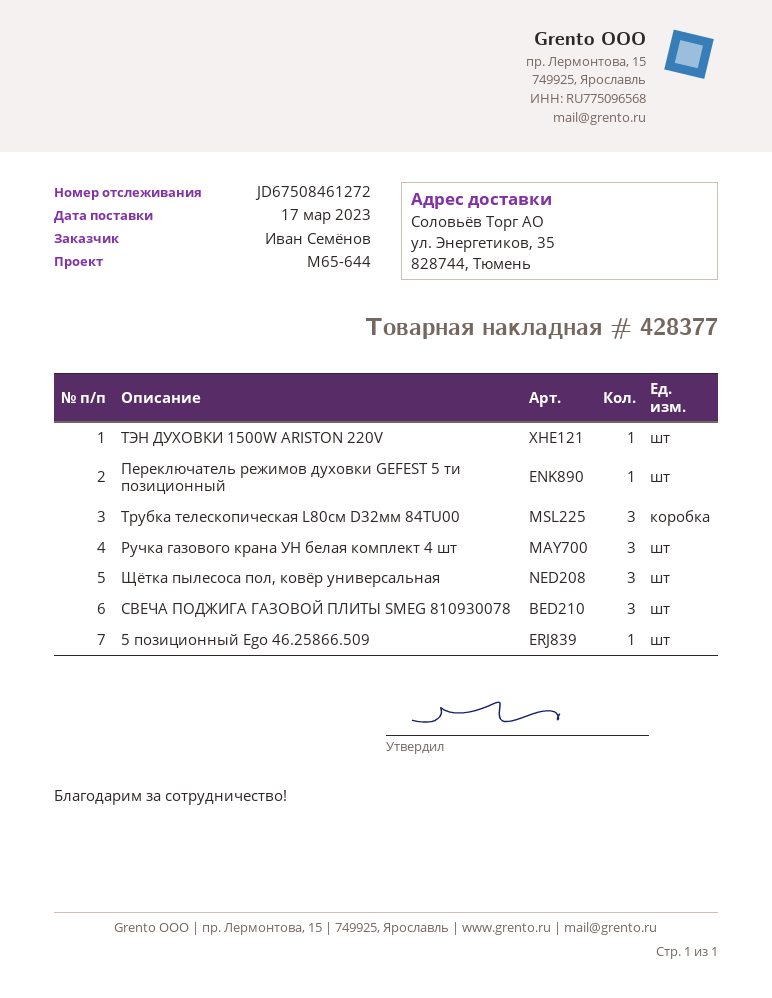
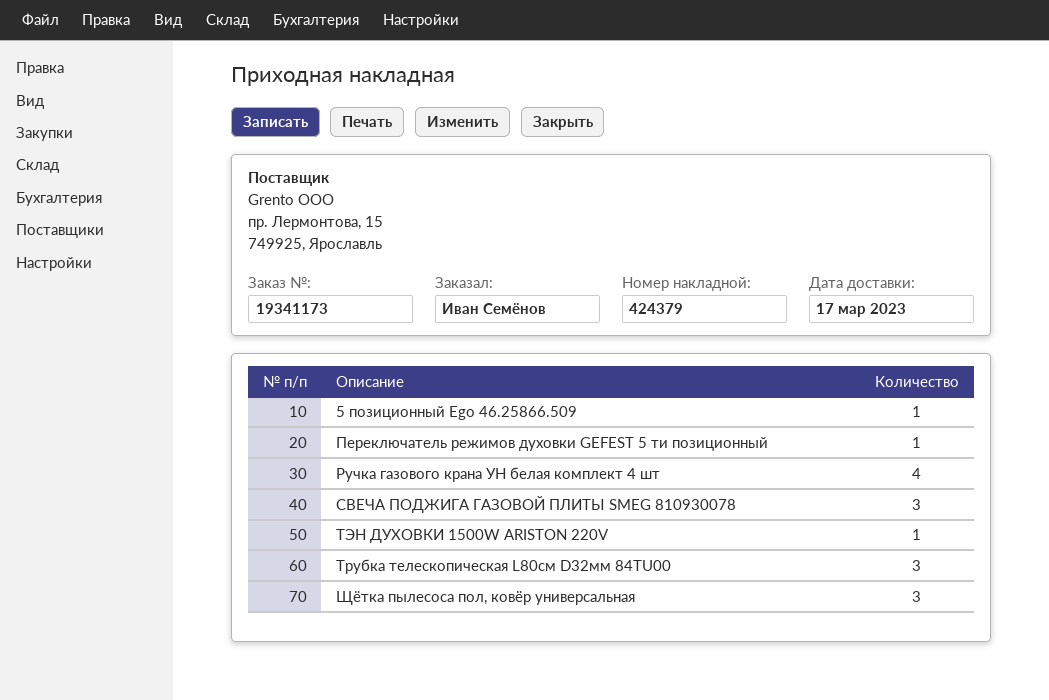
delivery note number: 428377 -> 424379
Ручка газового крана УН белая комплект 4 шт: 3 -> 4

